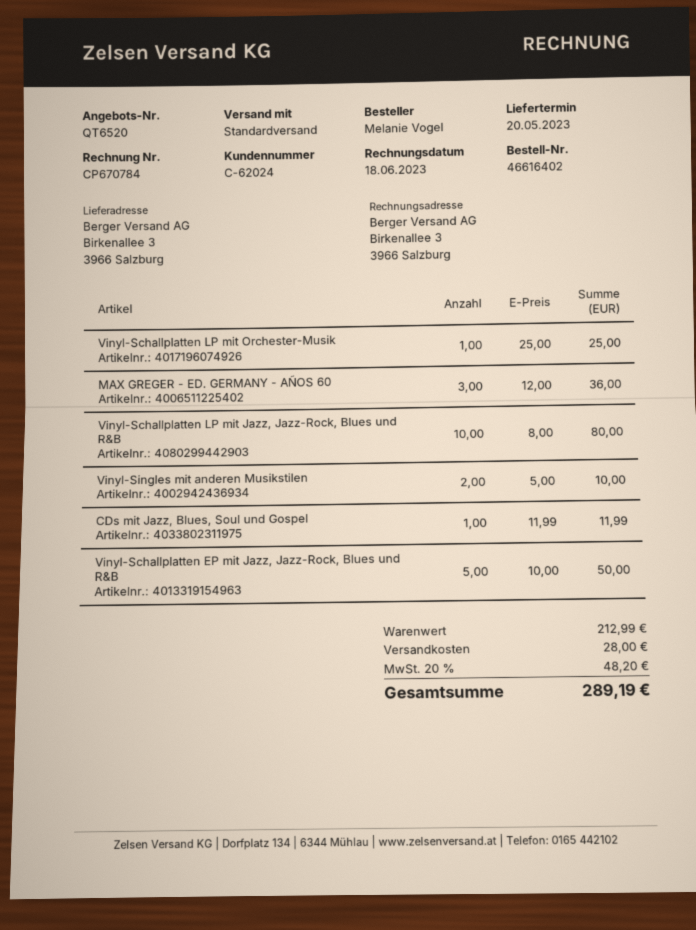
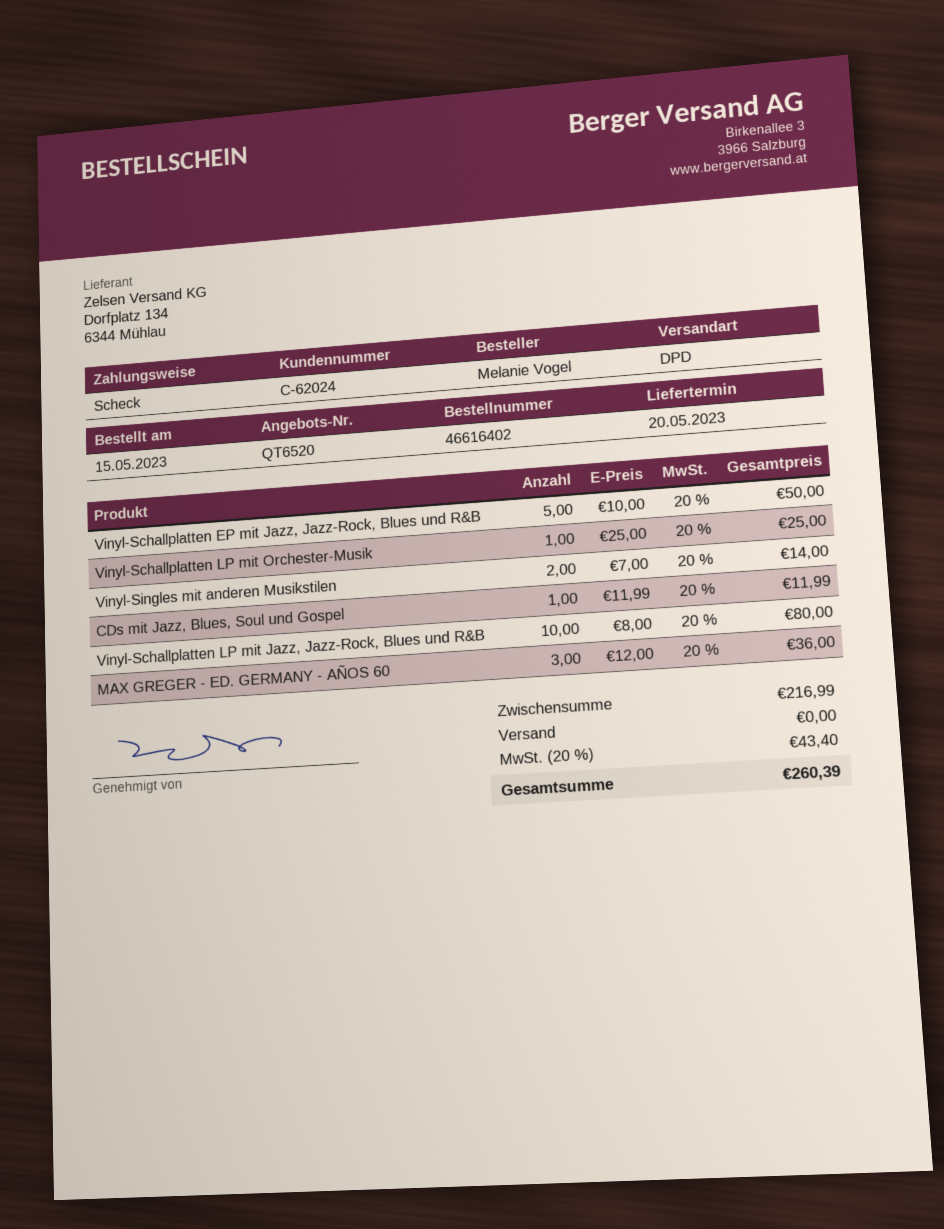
shipping method: standard -> DPD
Vinyl-Singles mit anderen Musikstilen: 2 x 5.00 = 10.00 -> 2 x 7.00 = 14.00
subtotal: 212.99 -> 216.99
shipping: 28.00 -> 0.00
tax: 20% = 48.20 -> 20% = 43.40
total: 289.19 -> 260.39

